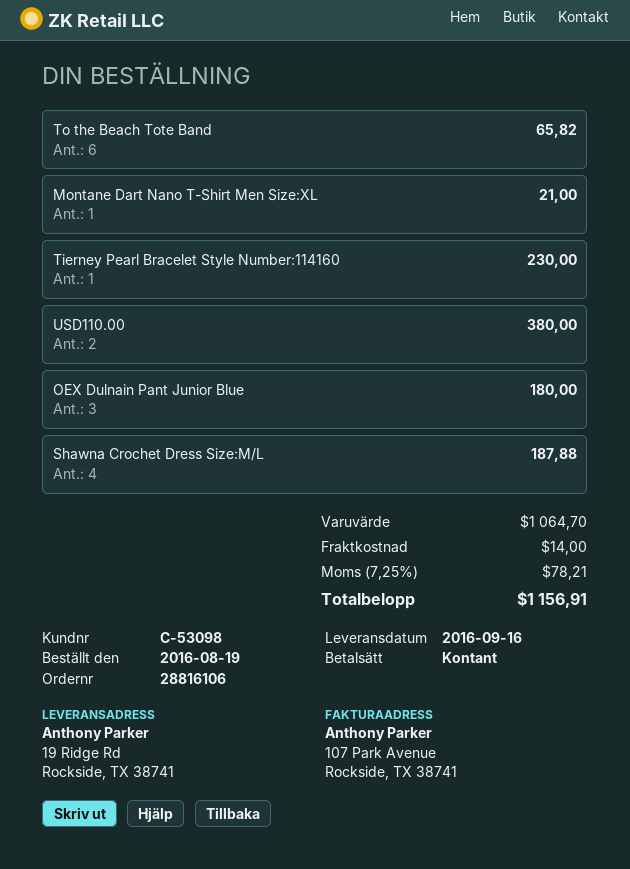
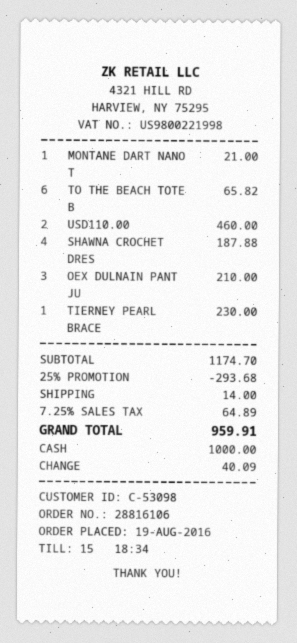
USD110.00: 2 for 380.00 -> 2 for 460.00
OEX Dulnain Pant Junior Blue: 3 for 180.00 -> 3 for 210.00
subtotal: 1064.70 -> 1174.70
discount: none -> 25% = 293.68
tax: 7.25% = 78.21 -> 7.25% = 64.89
total: 1156.91 -> 959.91

